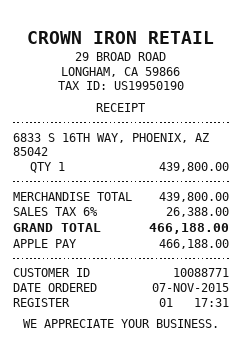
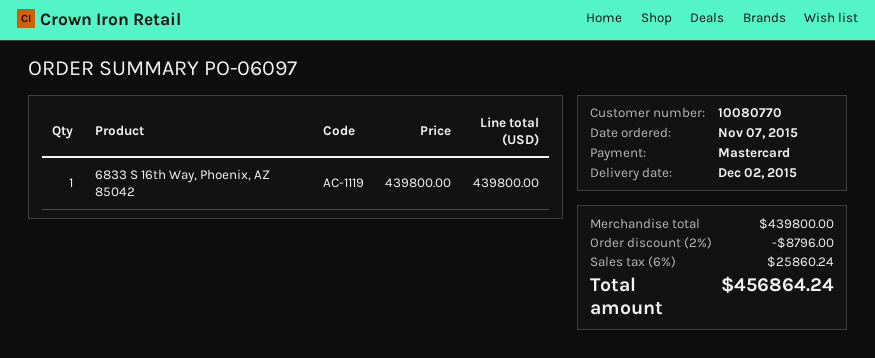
customer number: 10088771 -> 10080770
payment method: Apple Pay -> Mastercard
discount: none -> 2% = 8796.00
tax: 6% = 26388.00 -> 6% = 25860.24
total: 466188.00 -> 456864.24

